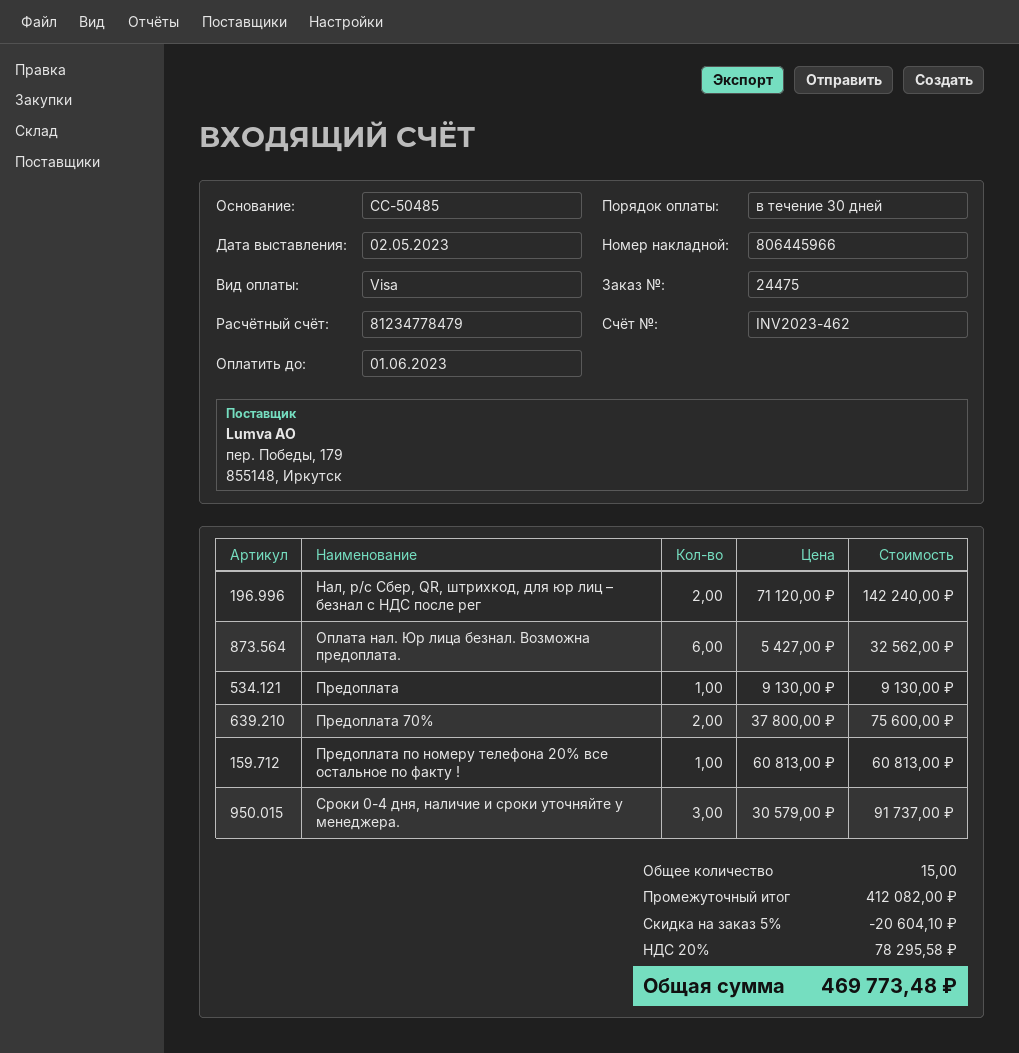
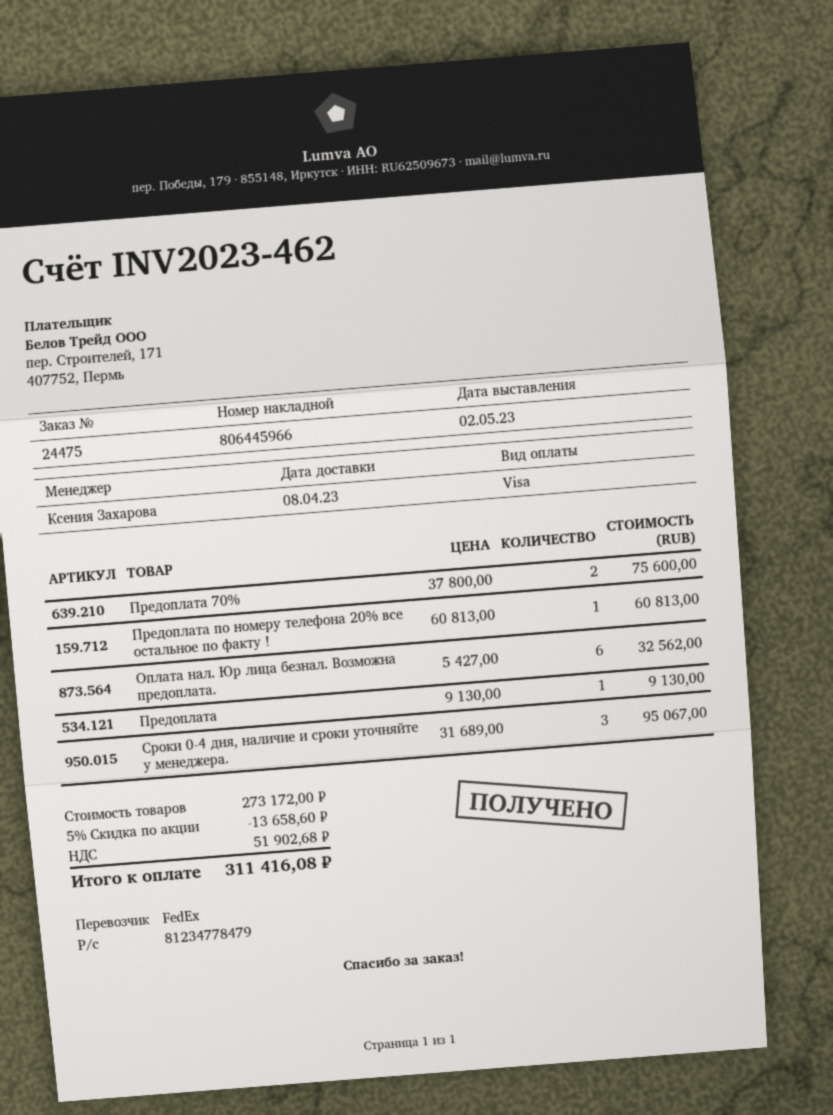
Нал, р/с Сбер, QR, штрихкод, для юр лиц – безнал с НДС после рег: 2 x 71120.00 = 142240.00 -> none
Сроки 0-4 дня, наличие и сроки уточняйте у менеджера.: 3 x 30579.00 = 91737.00 -> 3 x 31689.00 = 95067.00
subtotal: 412082.00 -> 273172.00
discount: 5% = 20604.10 -> 5% = 13658.60
tax: 78295.58 -> 51902.68
total: 469773.48 -> 311416.08

